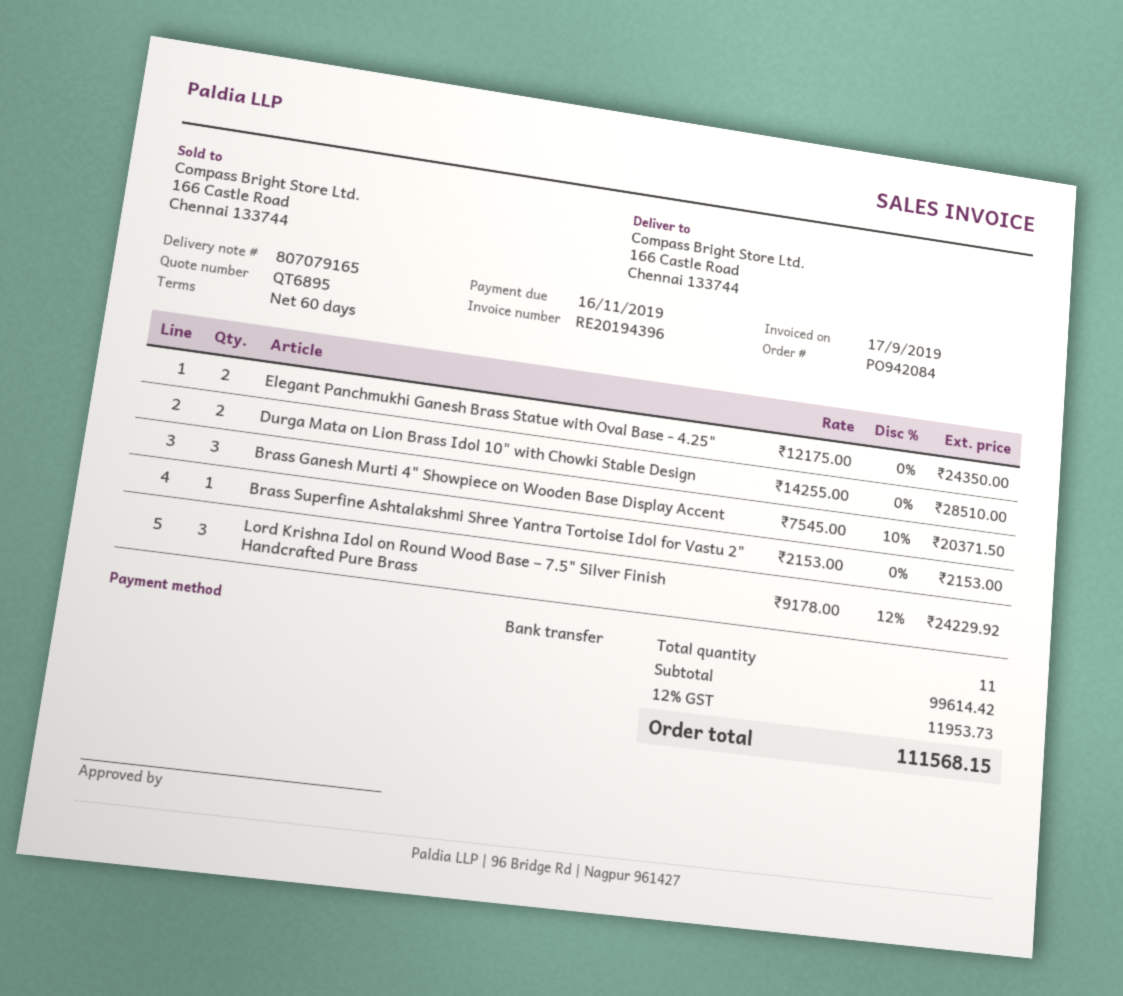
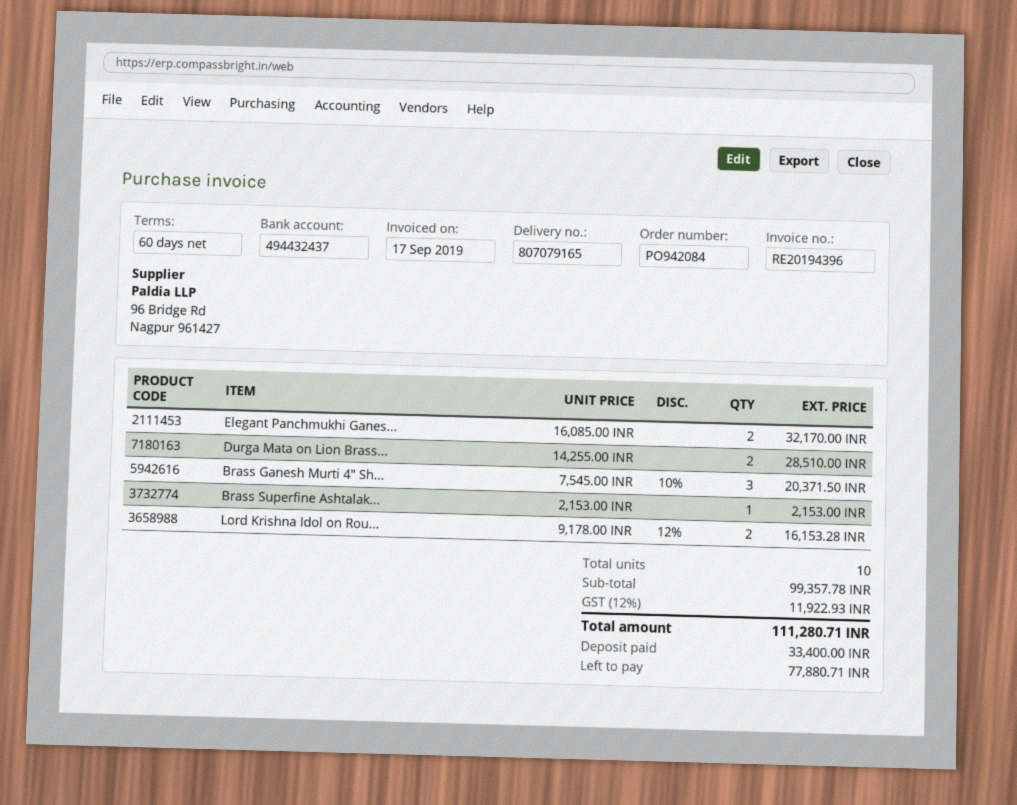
Elegant Panchmukhi Ganesh Brass Statue with Oval Base - 4.25": 2 x 12175.00 = 24350.00 -> 2 x 16085.00 = 32170.00
Lord Krishna Idol on Round Wood Base – 7.5" Silver Finish Handcrafted Pure Brass: 3 x 9178.00 - 12% = 24229.92 -> 2 x 9178.00 - 12% = 16153.28
total quantity: 11 -> 10
subtotal: 99614.42 -> 99357.78
tax: 12% = 11953.73 -> 12% = 11922.93
total: 111568.15 -> 111280.71

